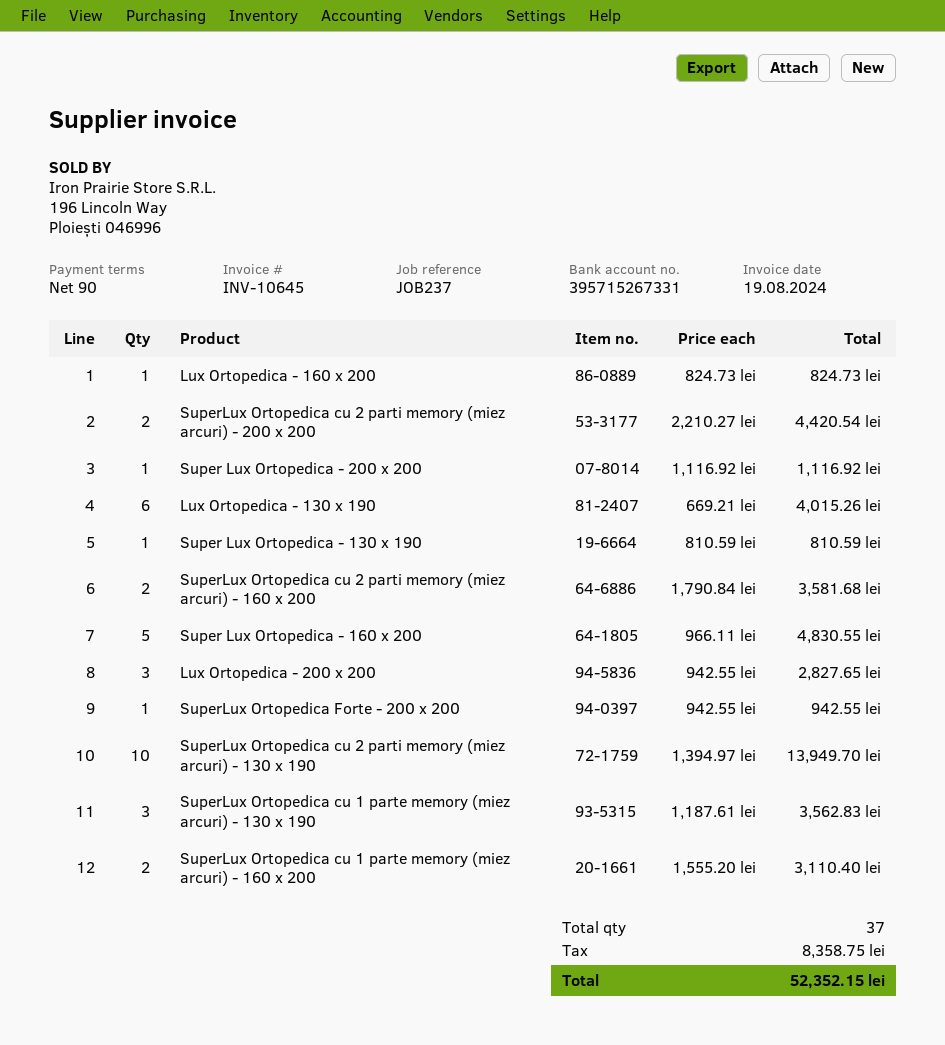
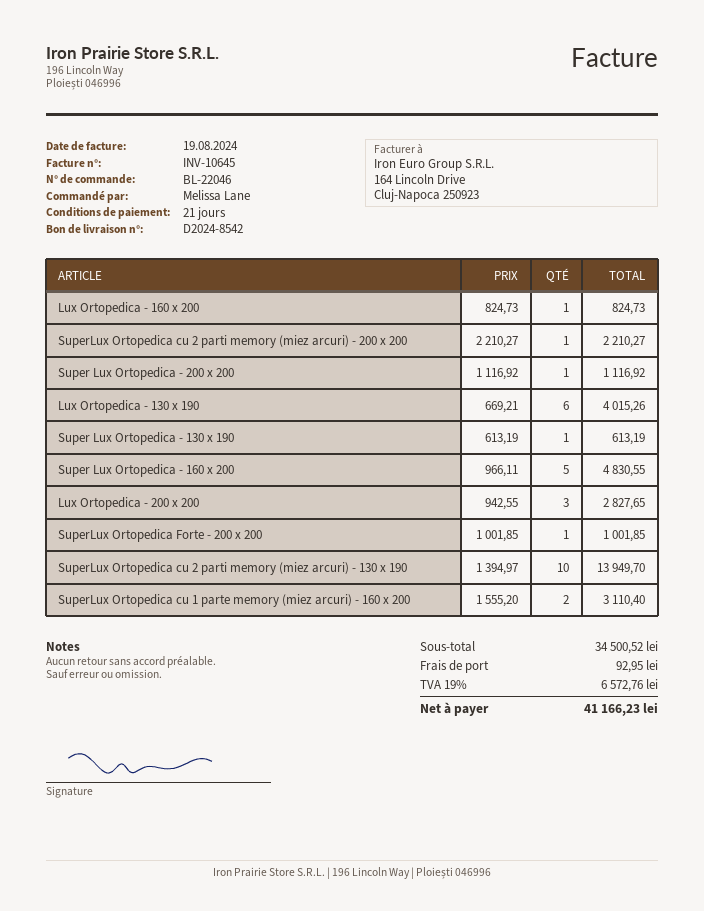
payment terms: 90 days -> 21 days
SuperLux Ortopedica cu 2 parti memory (miez arcuri) - 200 x 200: 2 x 2210.27 = 4420.54 -> 1 x 2210.27 = 2210.27
Super Lux Ortopedica - 130 x 190: 1 x 810.59 = 810.59 -> 1 x 613.19 = 613.19
SuperLux Ortopedica cu 2 parti memory (miez arcuri) - 160 x 200: 2 x 1790.84 = 3581.68 -> none
SuperLux Ortopedica Forte - 200 x 200: 1 x 942.55 = 942.55 -> 1 x 1001.85 = 1001.85
SuperLux Ortopedica cu 1 parte memory (miez arcuri) - 130 x 190: 3 x 1187.61 = 3562.83 -> none
shipping: none -> 92.95
tax: 8358.75 -> 6572.76
total: 52352.15 -> 41166.23

